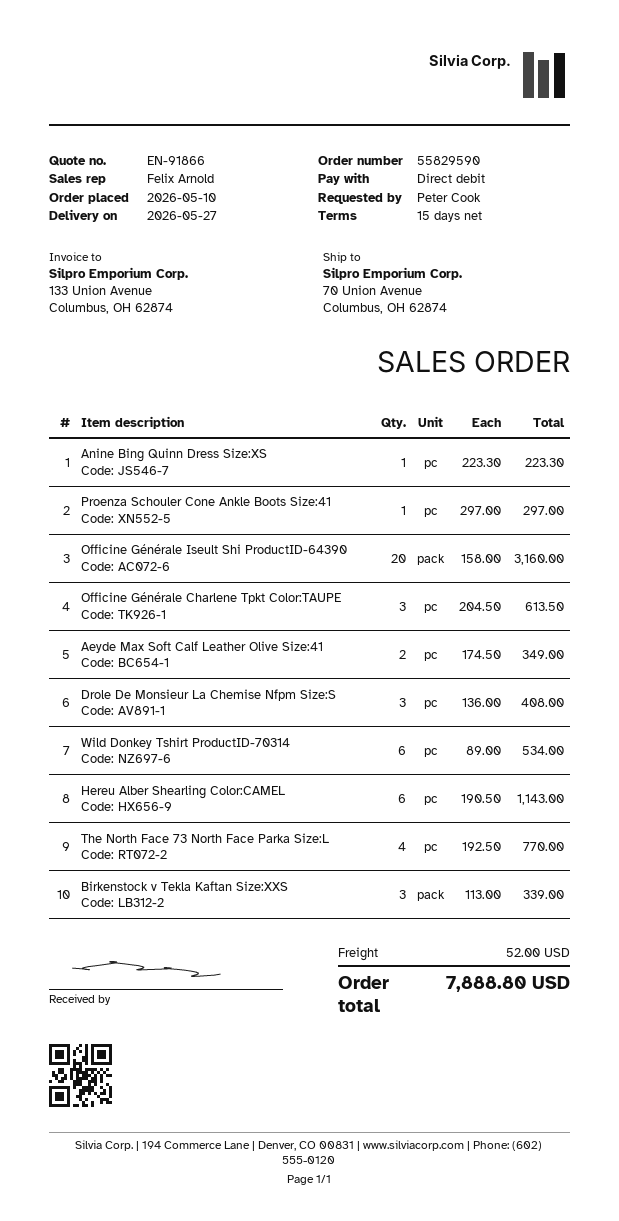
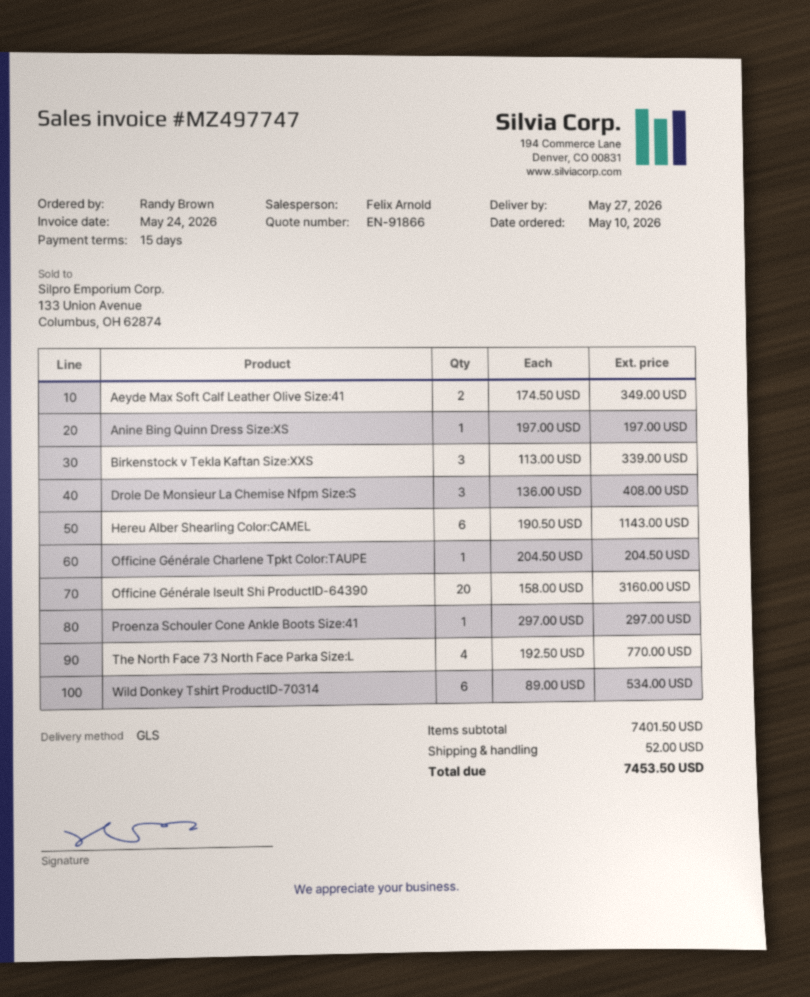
ordered by: Peter Cook -> Randy Brown
Anine Bing Quinn Dress Size:XS: 1 x 223.30 = 223.30 -> 1 x 197.00 = 197.00
Officine Générale Charlene Tpkt Color:TAUPE: 3 x 204.50 = 613.50 -> 1 x 204.50 = 204.50
total: 7888.80 -> 7453.50

